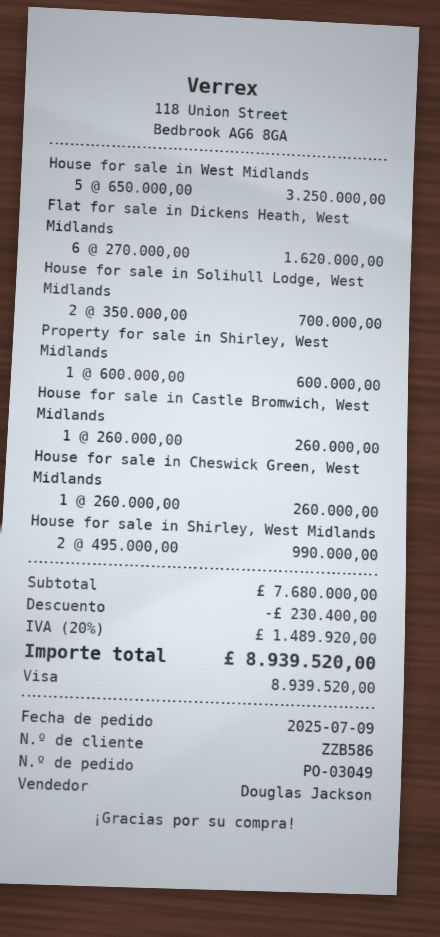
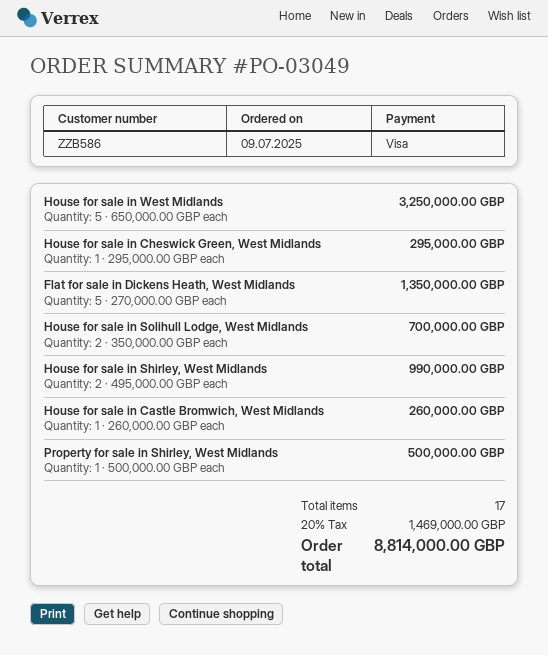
Flat for sale in Dickens Heath, West Midlands: 6 x 270000.00 = 1620000.00 -> 5 x 270000.00 = 1350000.00
Property for sale in Shirley, West Midlands: 1 x 600000.00 = 600000.00 -> 1 x 500000.00 = 500000.00
House for sale in Cheswick Green, West Midlands: 1 x 260000.00 = 260000.00 -> 1 x 295000.00 = 295000.00
discount: 230400.00 -> none
tax: 20% = 1489920.00 -> 20% = 1469000.00
total: 8939520.00 -> 8814000.00

